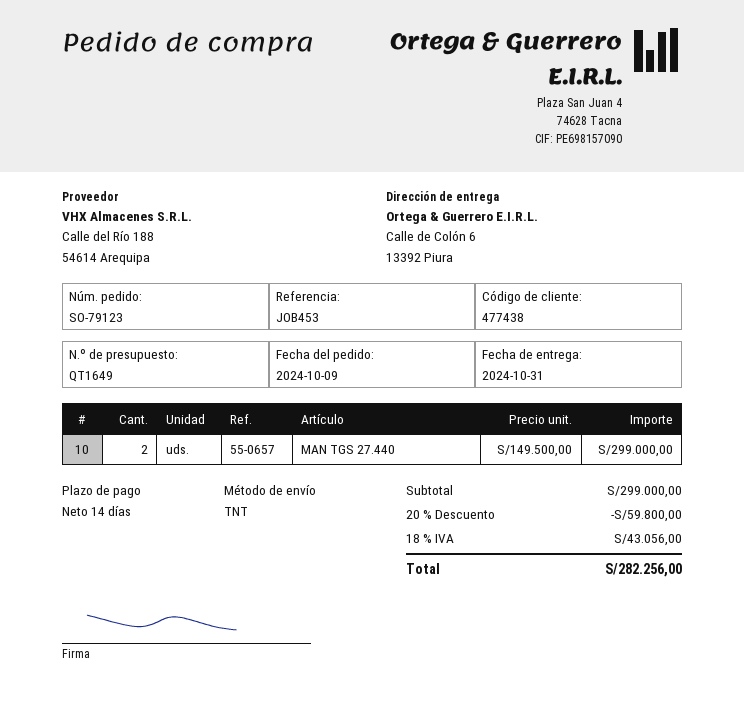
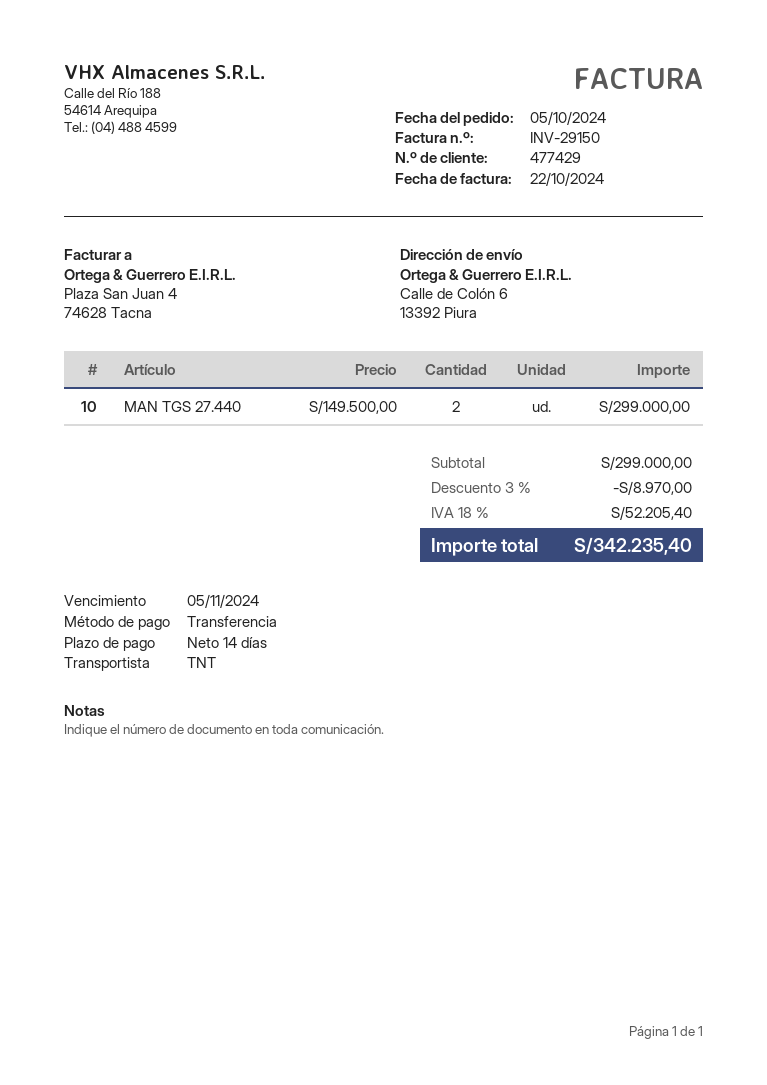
order date: 2024-10-09 -> 2024-10-05
customer number: 477438 -> 477429
discount: 20% = 59800.00 -> 3% = 8970.00
tax: 18% = 43056.00 -> 18% = 52205.40
total: 282256.00 -> 342235.40

